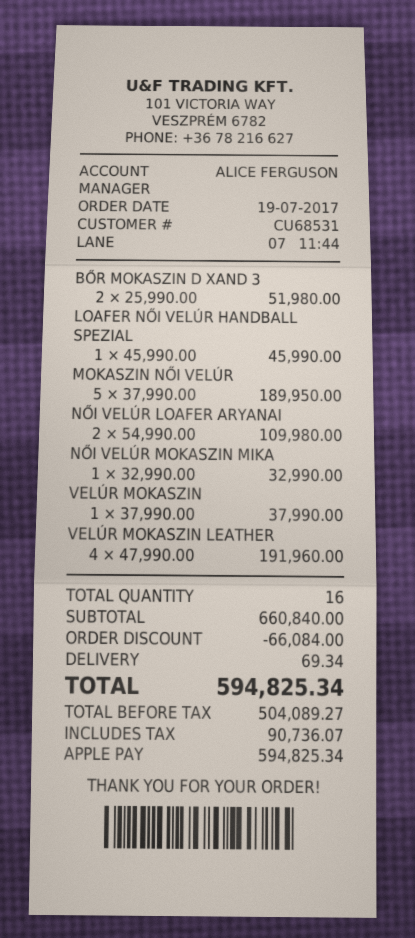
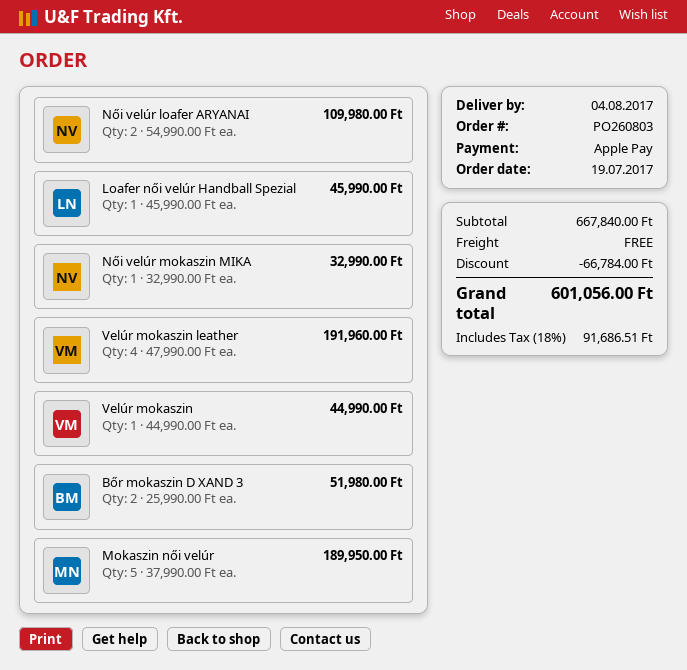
VELÚR MOKASZIN: 1 x 37990.00 = 37990.00 -> 1 x 44990.00 = 44990.00
subtotal: 660840.00 -> 667840.00
discount: 66084.00 -> 66784.00
shipping: 69.34 -> 0.00
tax: 90736.07 -> 91686.51
total: 594825.34 -> 601056.00

